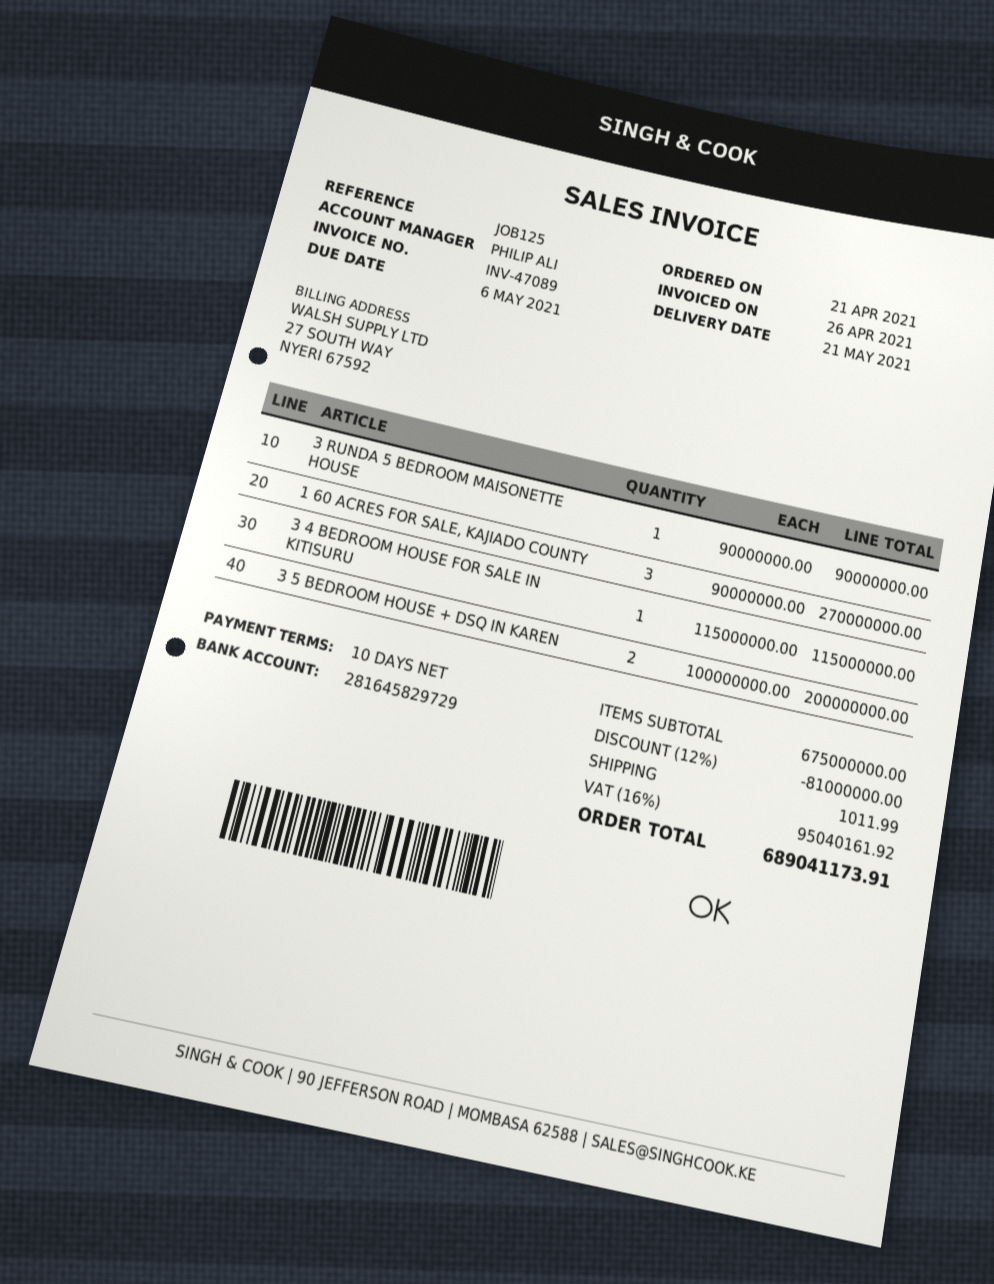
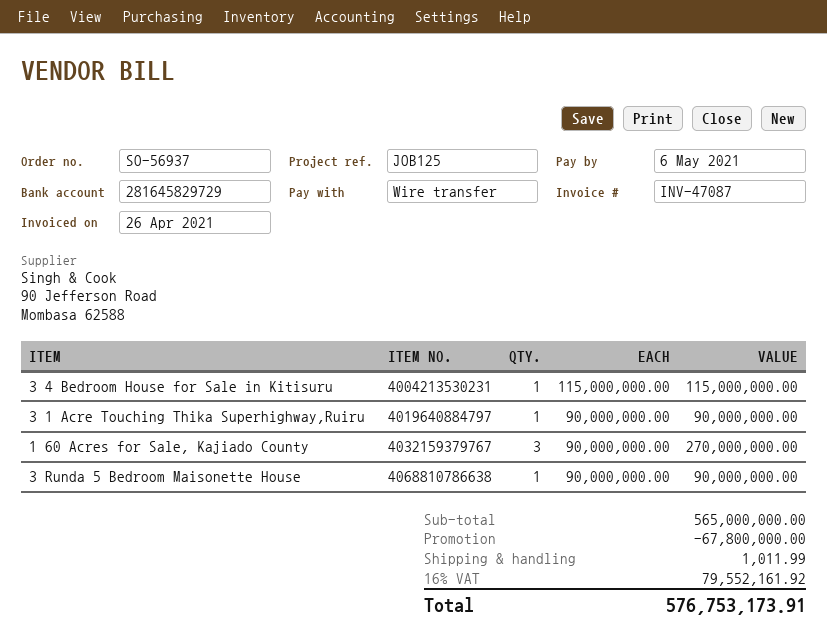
invoice number: INV-47089 -> INV-47087
3 5 BEDROOM HOUSE + DSQ IN KAREN: 2 x 100000000.00 = 200000000.00 -> none
3 1 Acre Touching Thika Superhighway,Ruiru: none -> 1 x 90000000.00 = 90000000.00
subtotal: 675000000.00 -> 565000000.00
discount: 81000000.00 -> 67800000.00
tax: 16% = 95040161.92 -> 16% = 79552161.92
total: 689041173.91 -> 576753173.91

